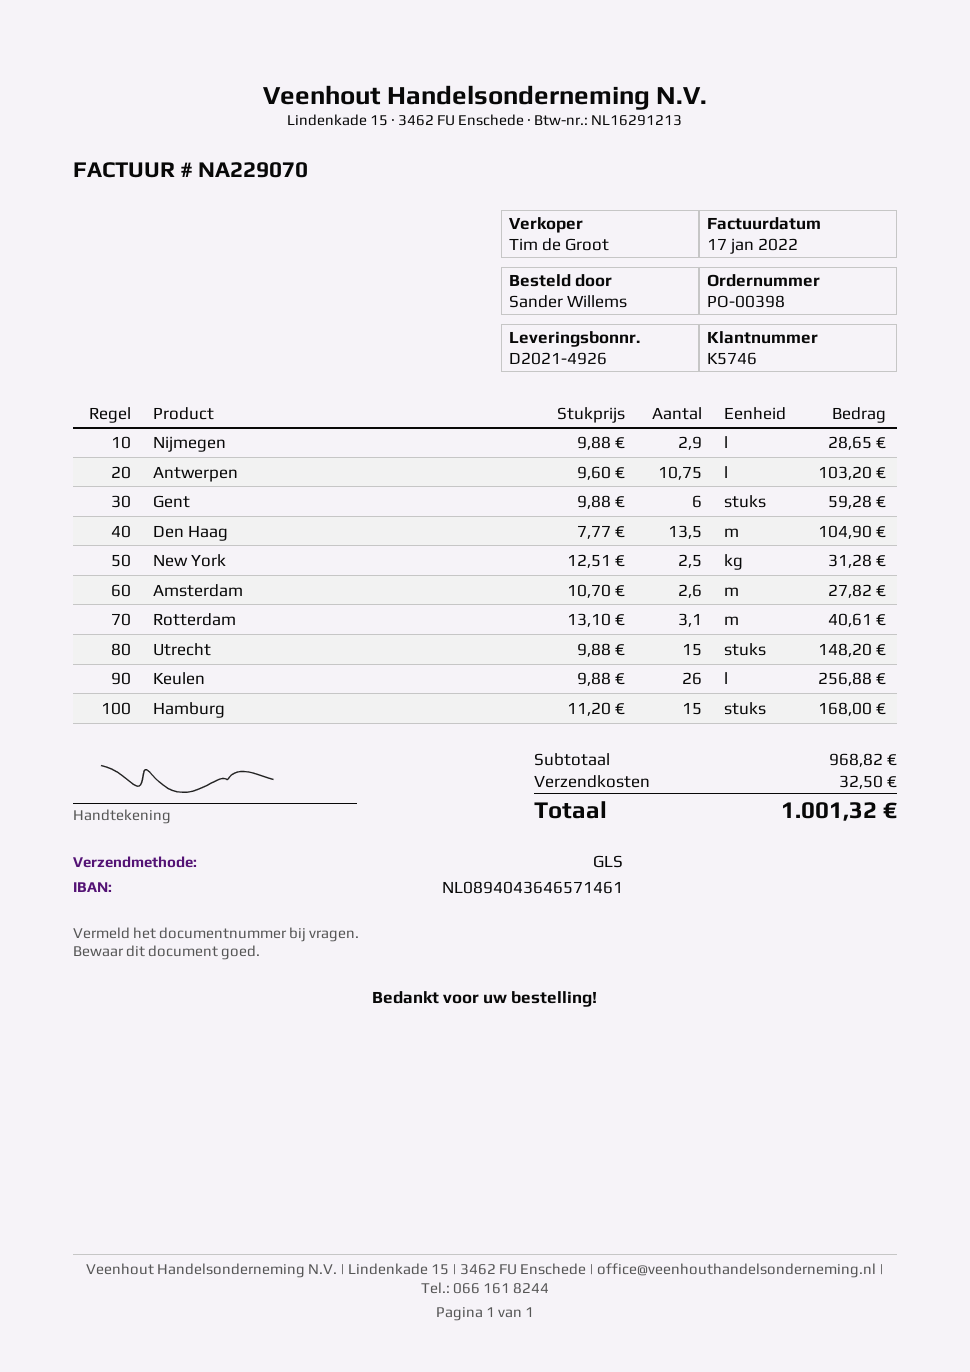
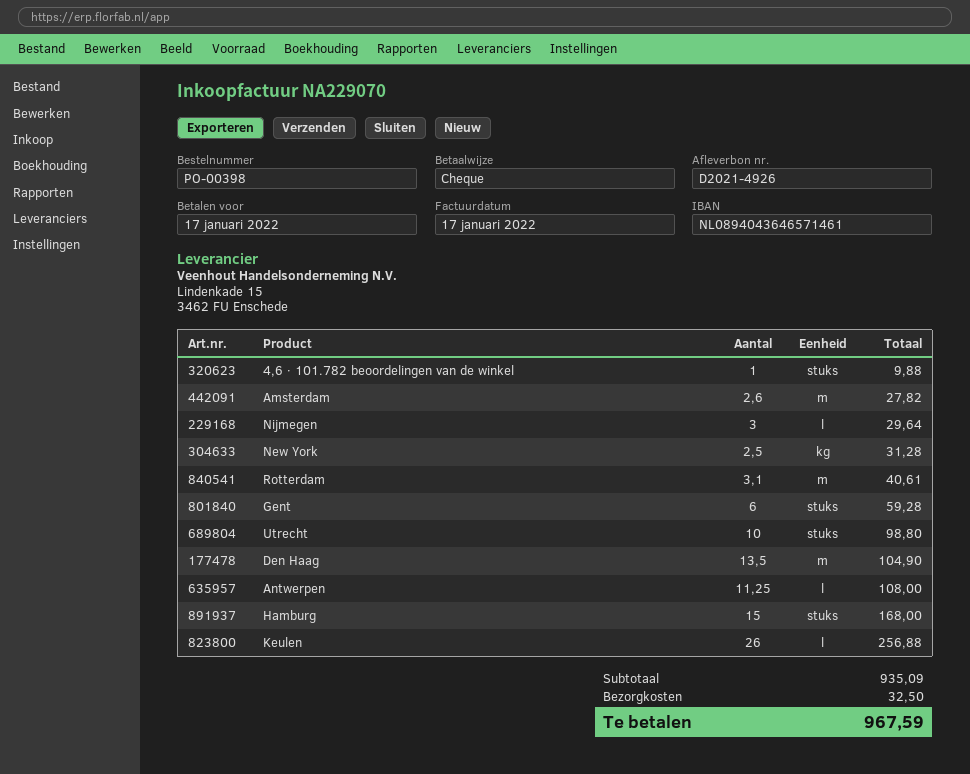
Nijmegen: 2.9 for 28.65 -> 3 for 29.64
Antwerpen: 10.75 for 103.20 -> 11.25 for 108.00
Utrecht: 15 for 148.20 -> 10 for 98.80
4,6 · 101.782 beoordelingen van de winkel: none -> 1 for 9.88
subtotal: 968.82 -> 935.09
total: 1001.32 -> 967.59

